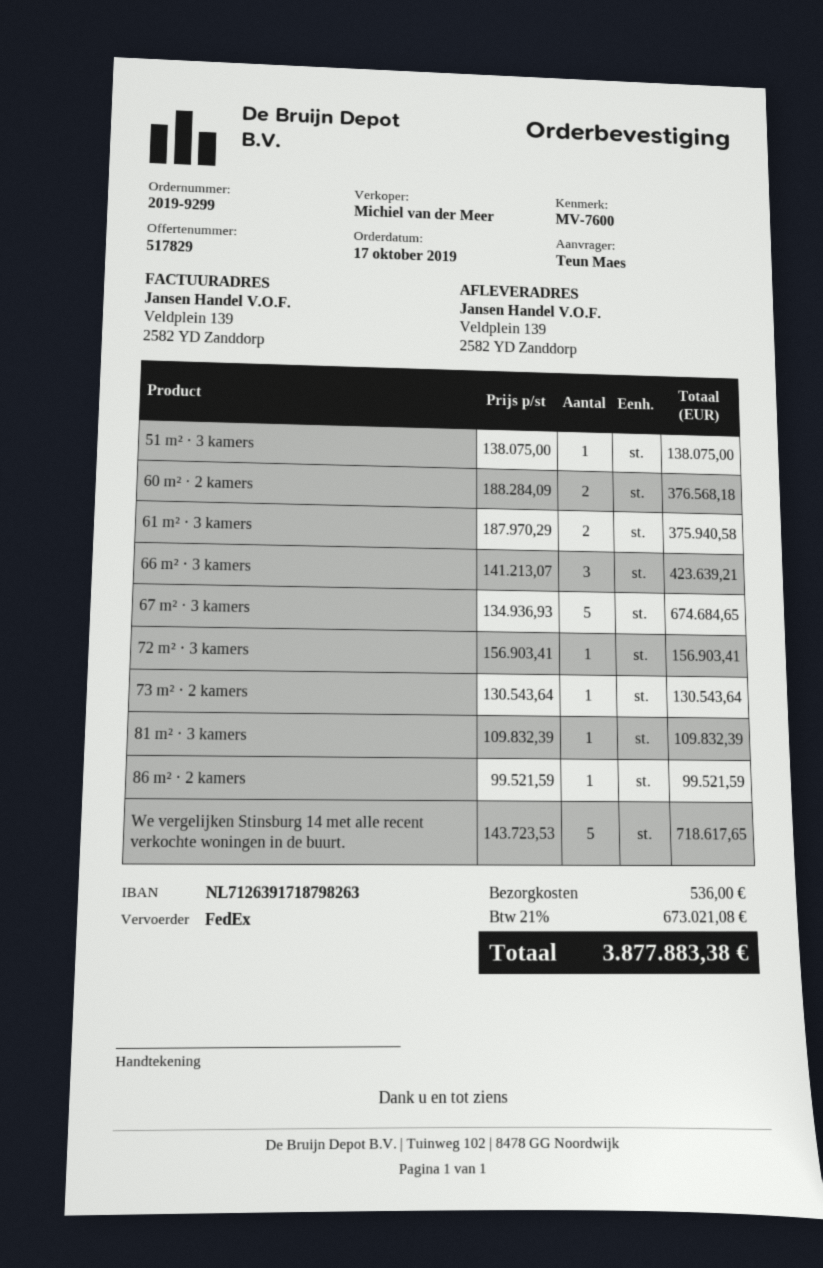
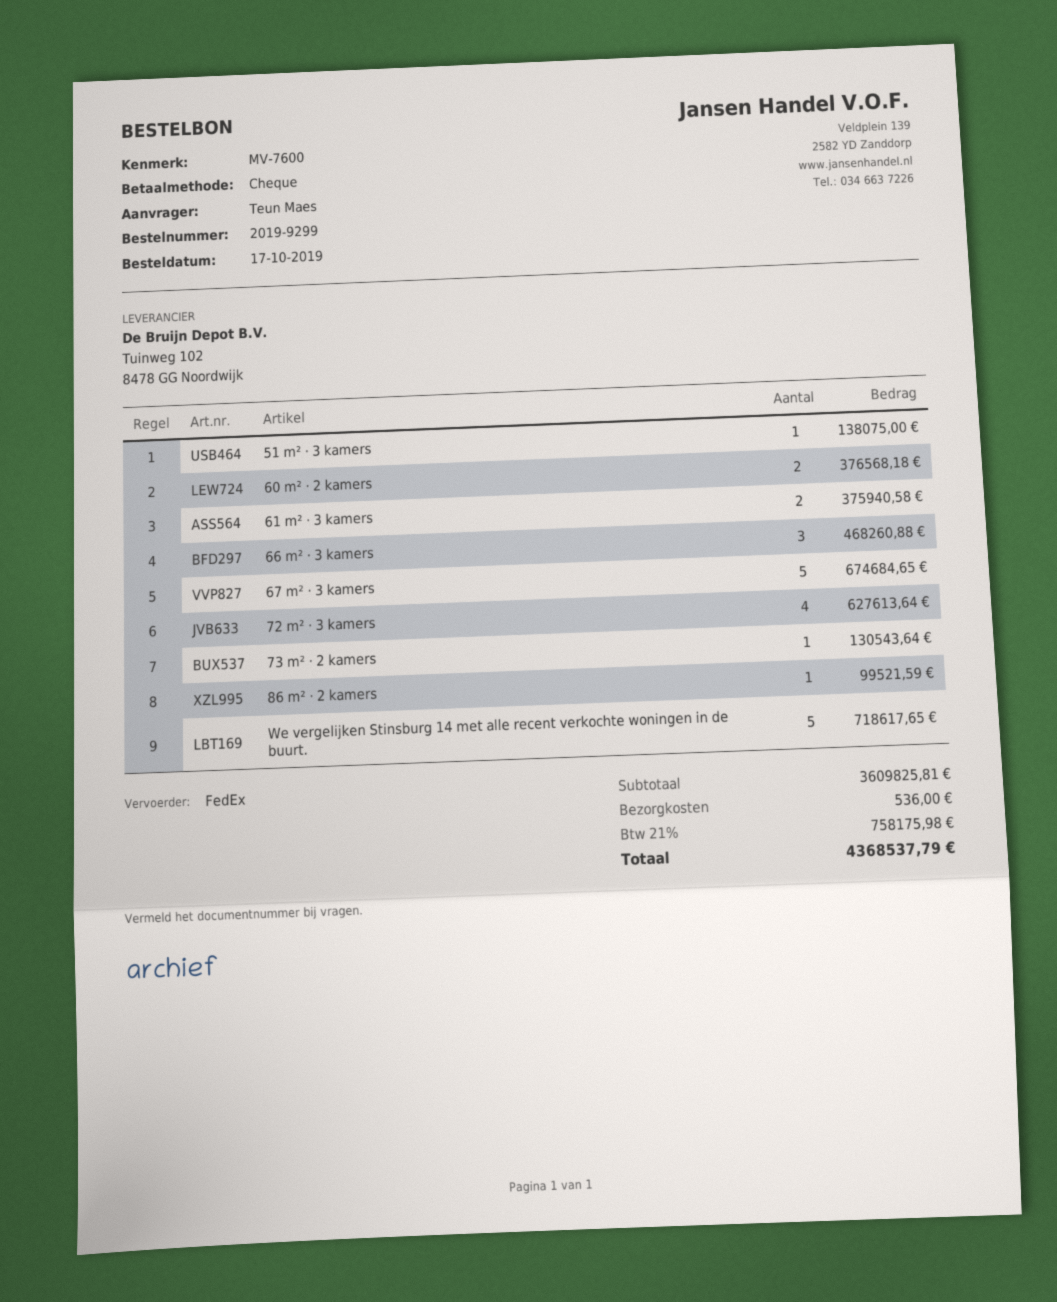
66 m² · 3 kamers: 3 for 423639.21 -> 3 for 468260.88
72 m² · 3 kamers: 1 for 156903.41 -> 4 for 627613.64
81 m² · 3 kamers: 1 for 109832.39 -> none
tax: 21% = 673021.08 -> 21% = 758175.98
total: 3877883.38 -> 4368537.79

